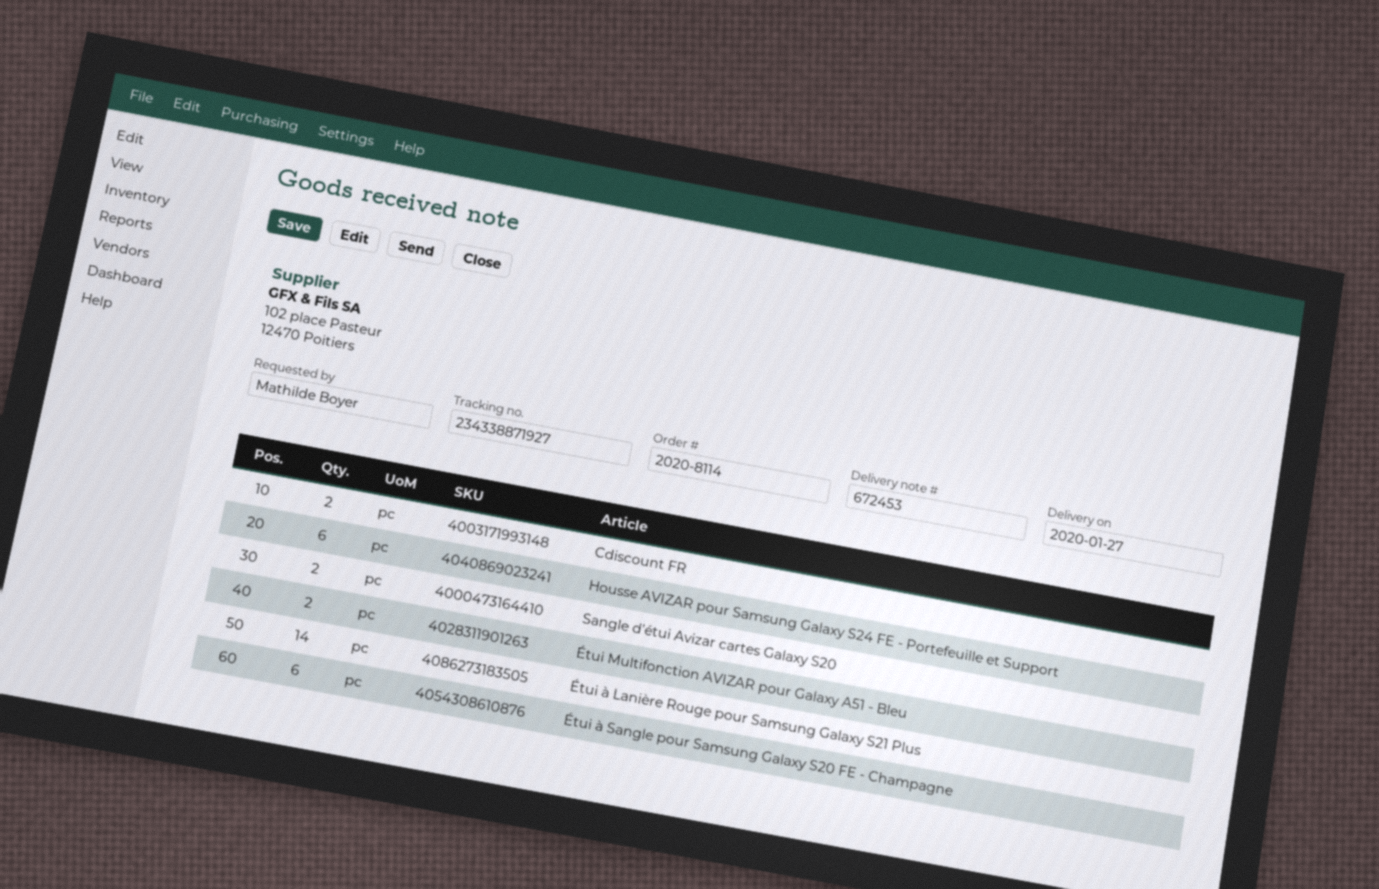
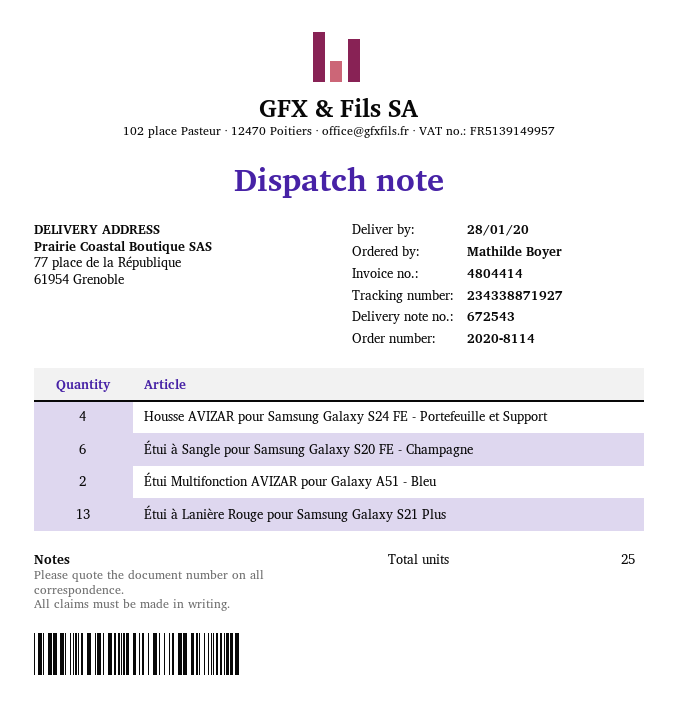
delivery note number: 672453 -> 672543
delivery date: 2020-01-27 -> 2020-01-28
Cdiscount FR: 2 -> none
Housse AVIZAR pour Samsung Galaxy S24 FE - Portefeuille et Support: 6 -> 4
Sangle d’étui Avizar cartes Galaxy S20: 2 -> none
Étui à Lanière Rouge pour Samsung Galaxy S21 Plus: 14 -> 13

